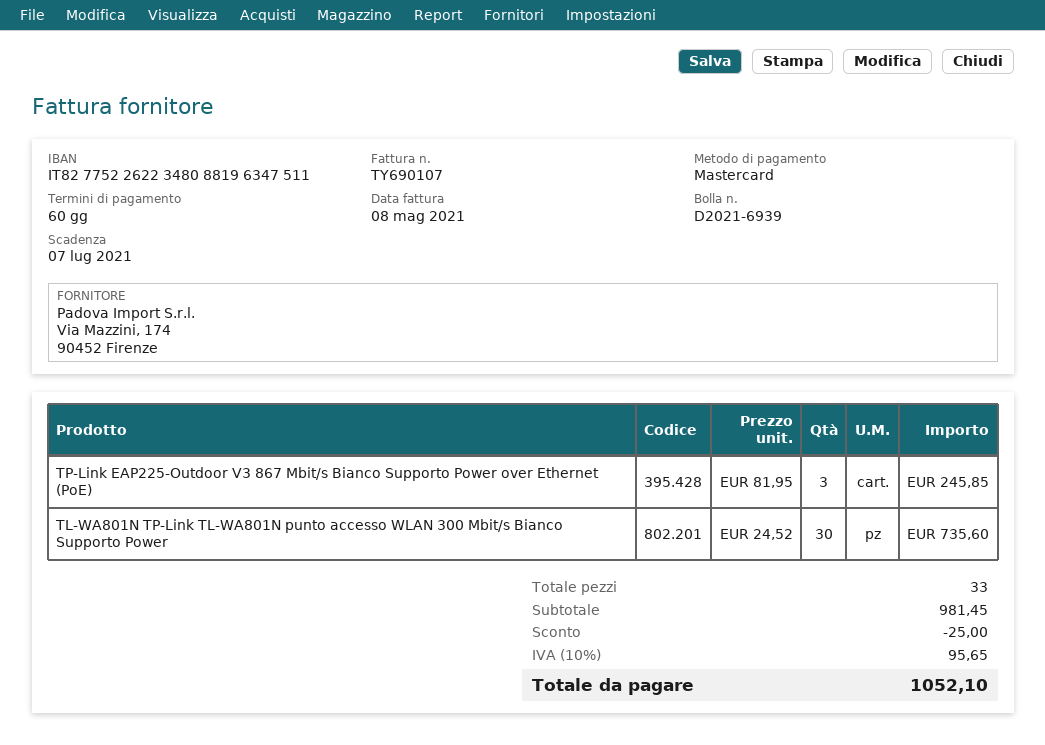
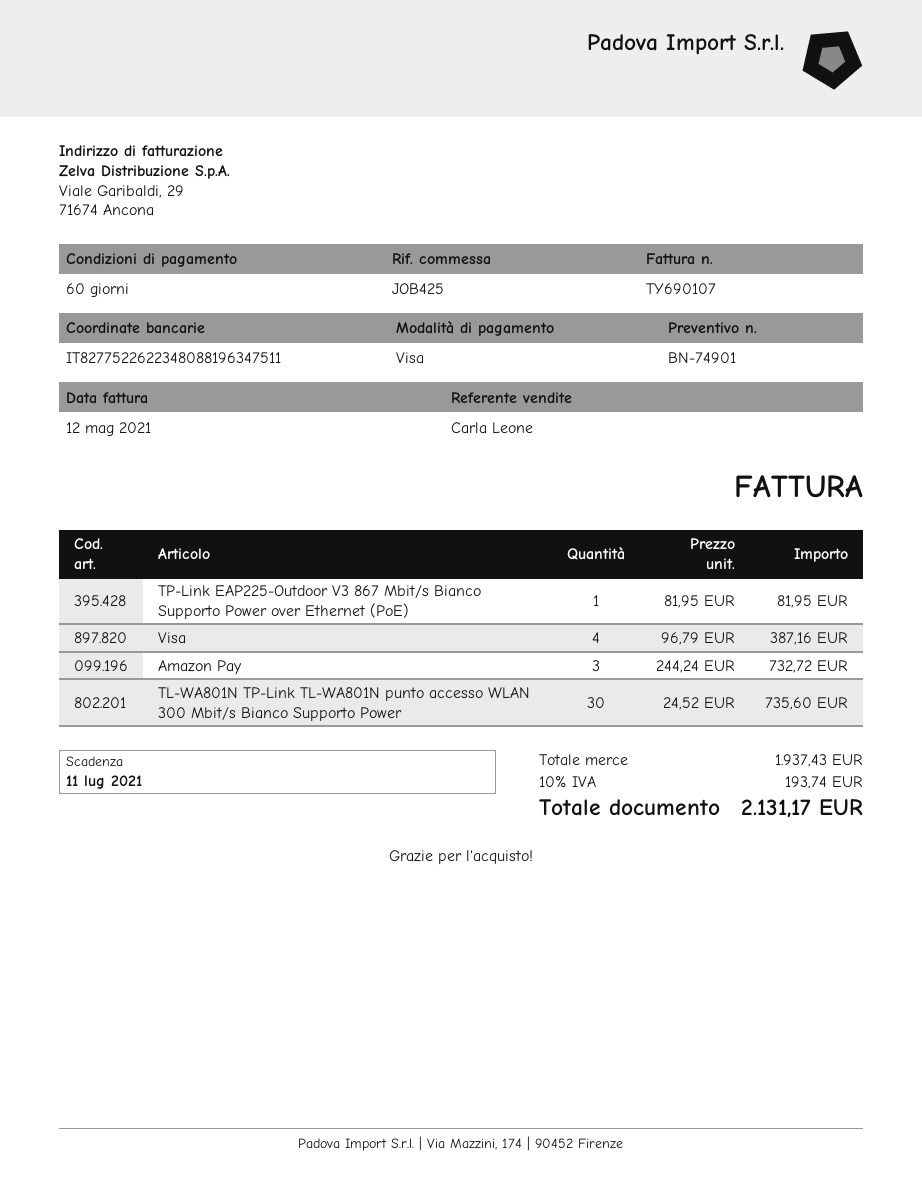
invoice date: 2021-05-08 -> 2021-05-12
due date: 2021-07-07 -> 2021-07-11
payment method: Mastercard -> Visa
TP-Link EAP225-Outdoor V3 867 Mbit/s Bianco Supporto Power over Ethernet (PoE): 3 x 81.95 = 245.85 -> 1 x 81.95 = 81.95
Visa: none -> 4 x 96.79 = 387.16
Amazon Pay: none -> 3 x 244.24 = 732.72
subtotal: 981.45 -> 1937.43
discount: 25.00 -> none
tax: 10% = 95.65 -> 10% = 193.74
total: 1052.10 -> 2131.17

